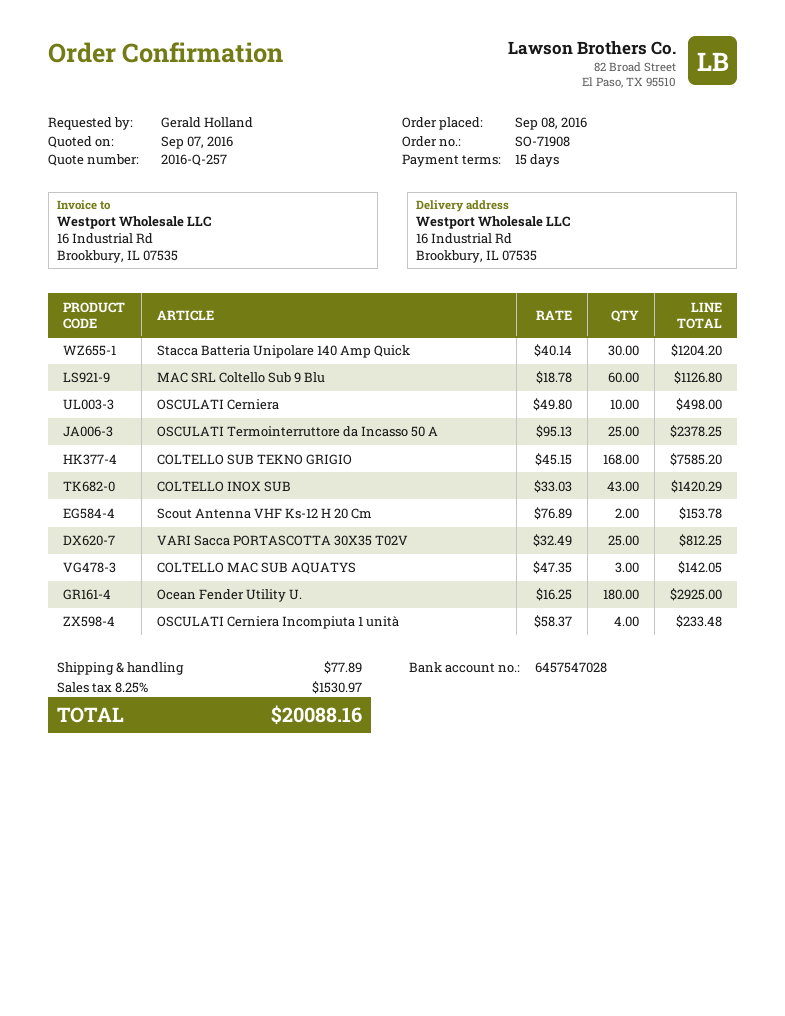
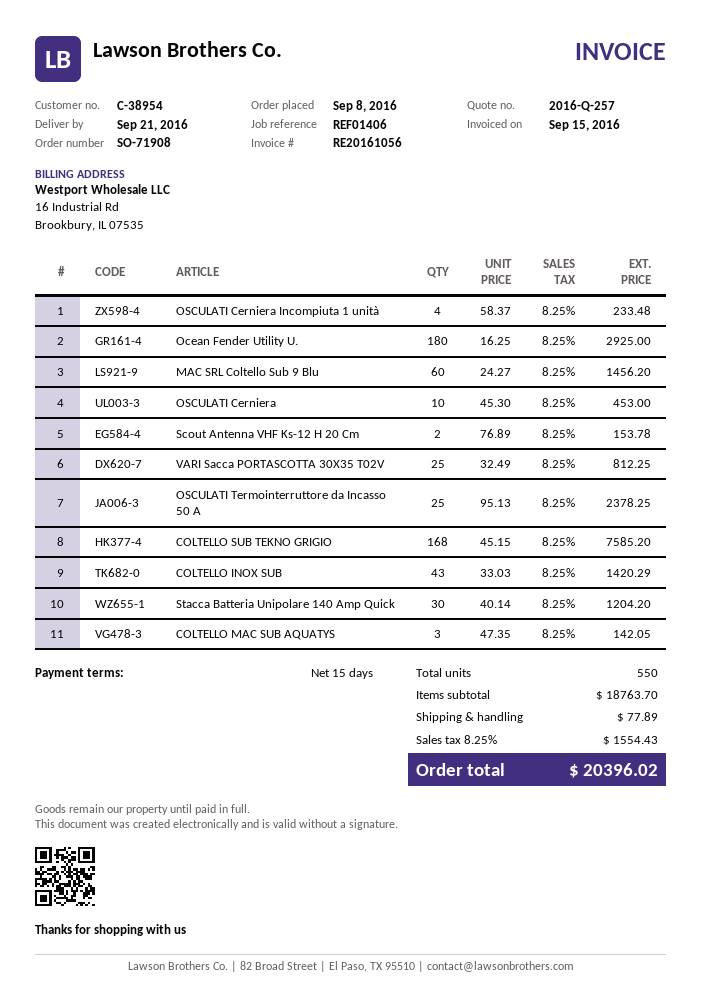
MAC SRL Coltello Sub 9 Blu: 60 x 18.78 = 1126.80 -> 60 x 24.27 = 1456.20
OSCULATI Cerniera: 10 x 49.80 = 498.00 -> 10 x 45.30 = 453.00
tax: 8.25% = 1530.97 -> 8.25% = 1554.43
total: 20088.16 -> 20396.02

